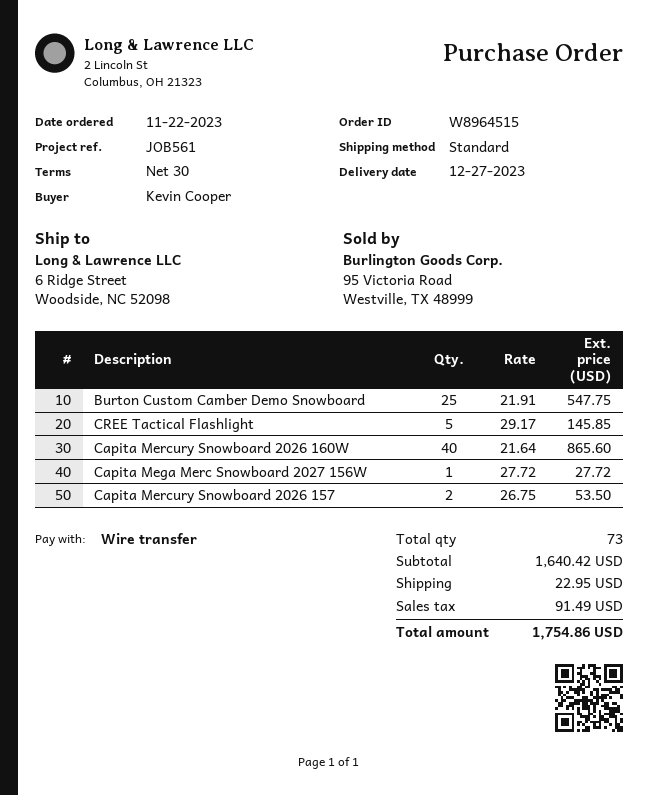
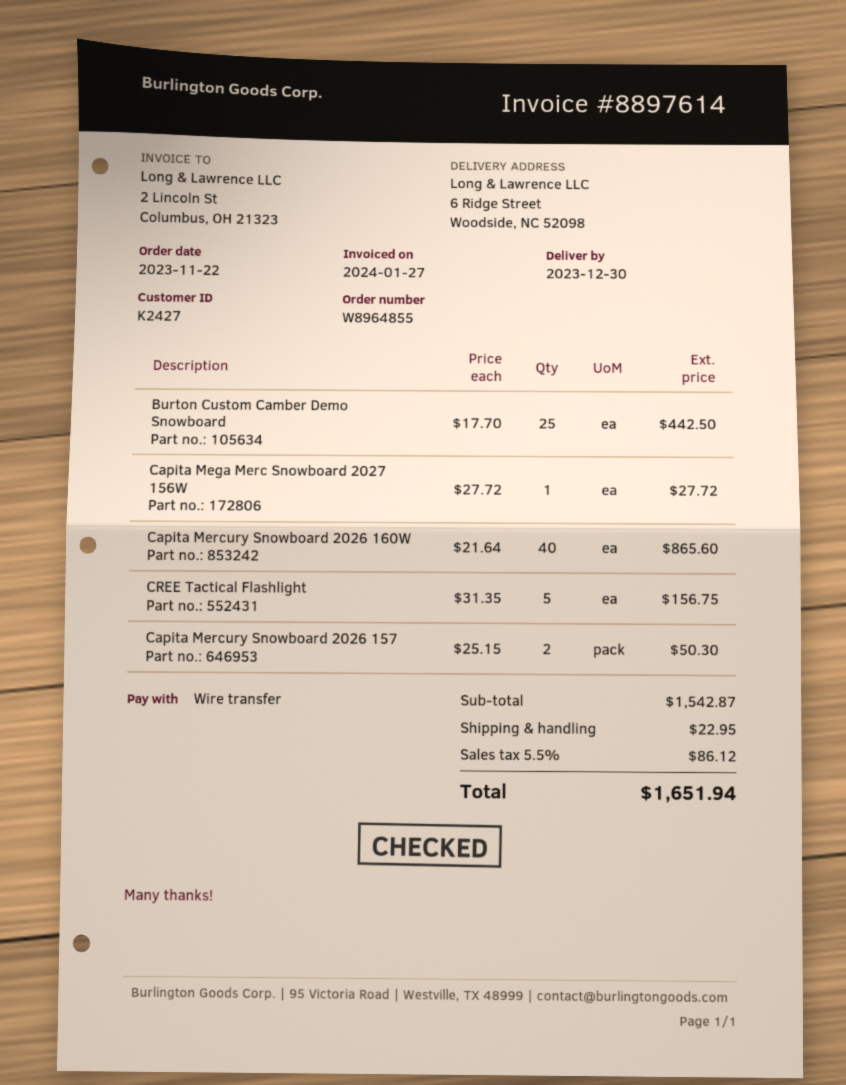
order number: W8964515 -> W8964855
delivery date: 2023-12-27 -> 2023-12-30
Burton Custom Camber Demo Snowboard: 25 x 21.91 = 547.75 -> 25 x 17.70 = 442.50
CREE Tactical Flashlight: 5 x 29.17 = 145.85 -> 5 x 31.35 = 156.75
Capita Mercury Snowboard 2026 157: 2 x 26.75 = 53.50 -> 2 x 25.15 = 50.30
subtotal: 1640.42 -> 1542.87
tax: 91.49 -> 86.12
total: 1754.86 -> 1651.94

